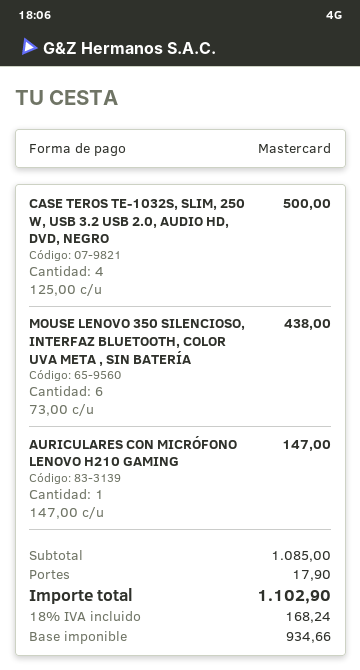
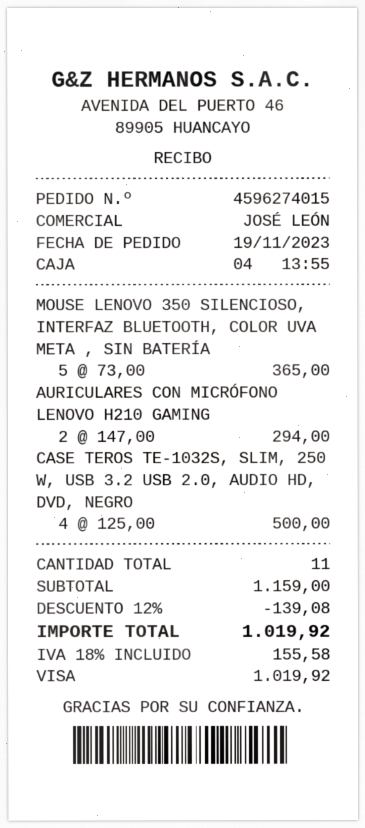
payment method: Mastercard -> Visa
MOUSE LENOVO 350 SILENCIOSO, INTERFAZ BLUETOOTH, COLOR UVA META , SIN BATERÍA: 6 x 73.00 = 438.00 -> 5 x 73.00 = 365.00
AURICULARES CON MICRÓFONO LENOVO H210 GAMING: 1 x 147.00 = 147.00 -> 2 x 147.00 = 294.00
subtotal: 1085.00 -> 1159.00
discount: none -> 12% = 139.08
shipping: 17.90 -> none
tax: 18% = 168.24 -> 18% = 155.58
total: 1102.90 -> 1019.92

